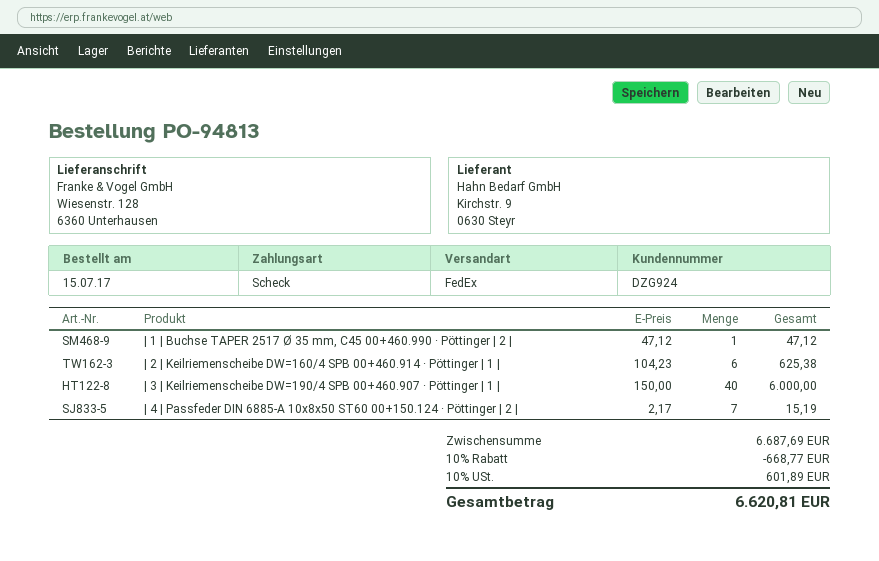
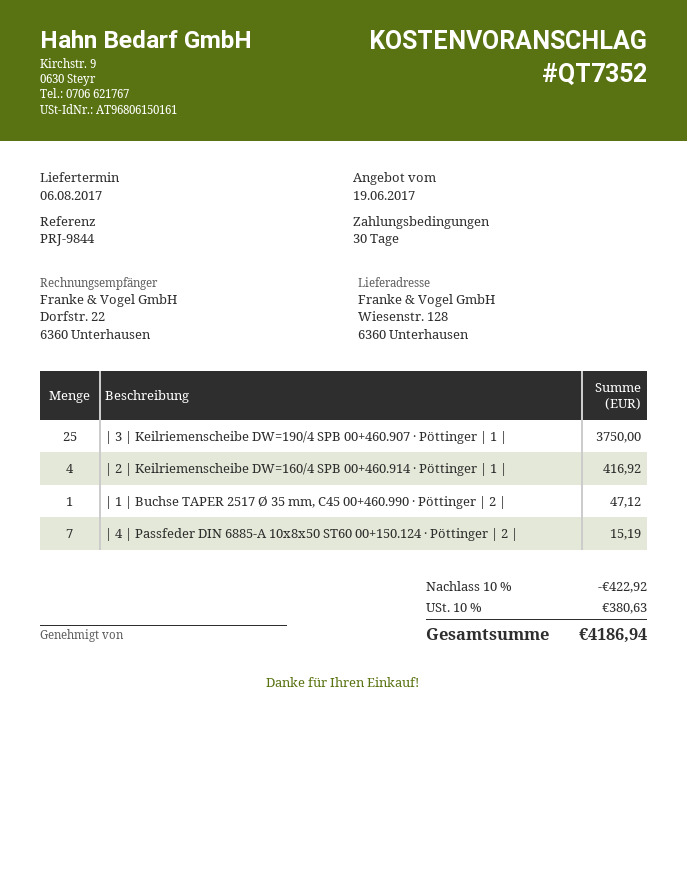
| 2 | Keilriemenscheibe DW=160/4 SPB 00+460.914 · Pöttinger | 1 |: 6 for 625.38 -> 4 for 416.92
| 3 | Keilriemenscheibe DW=190/4 SPB 00+460.907 · Pöttinger | 1 |: 40 for 6000.00 -> 25 for 3750.00
discount: 10% = 668.77 -> 10% = 422.92
tax: 10% = 601.89 -> 10% = 380.63
total: 6620.81 -> 4186.94

